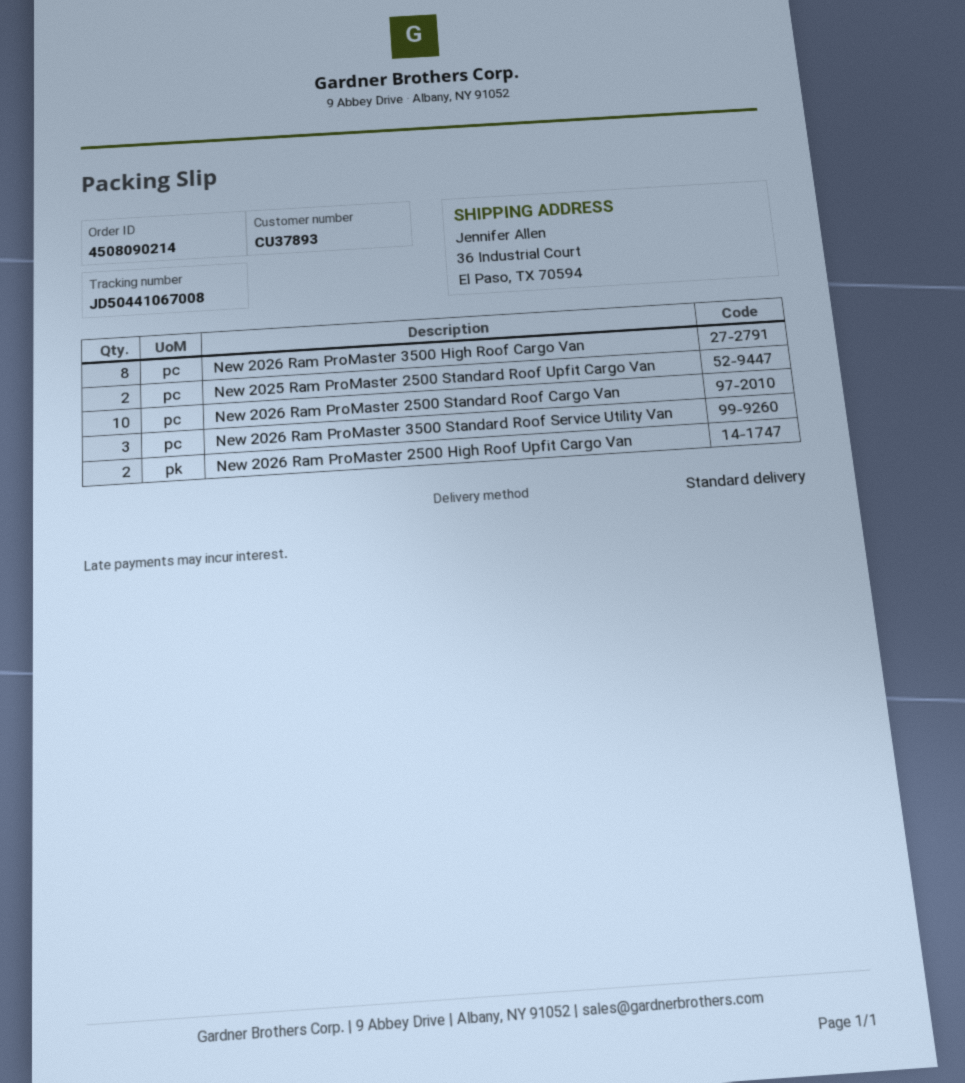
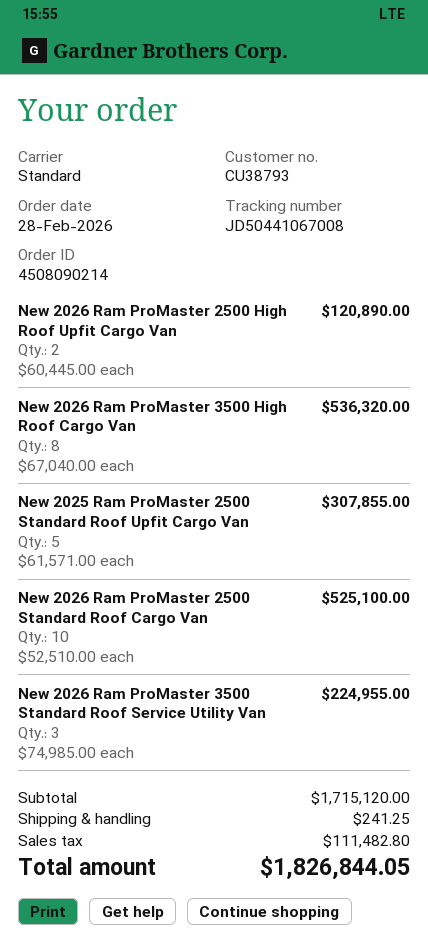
customer number: CU37893 -> CU38793
New 2025 Ram ProMaster 2500 Standard Roof Upfit Cargo Van: 2 -> 5

